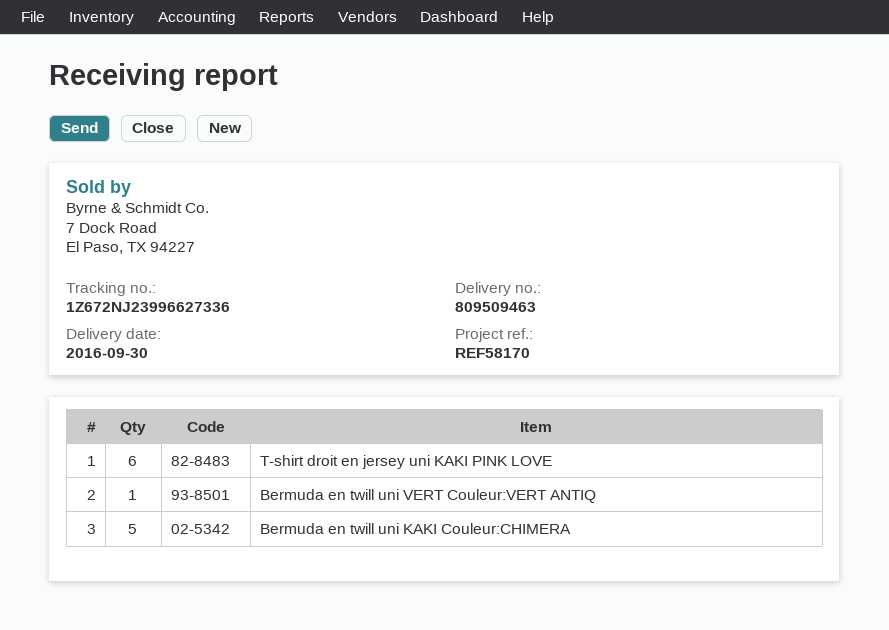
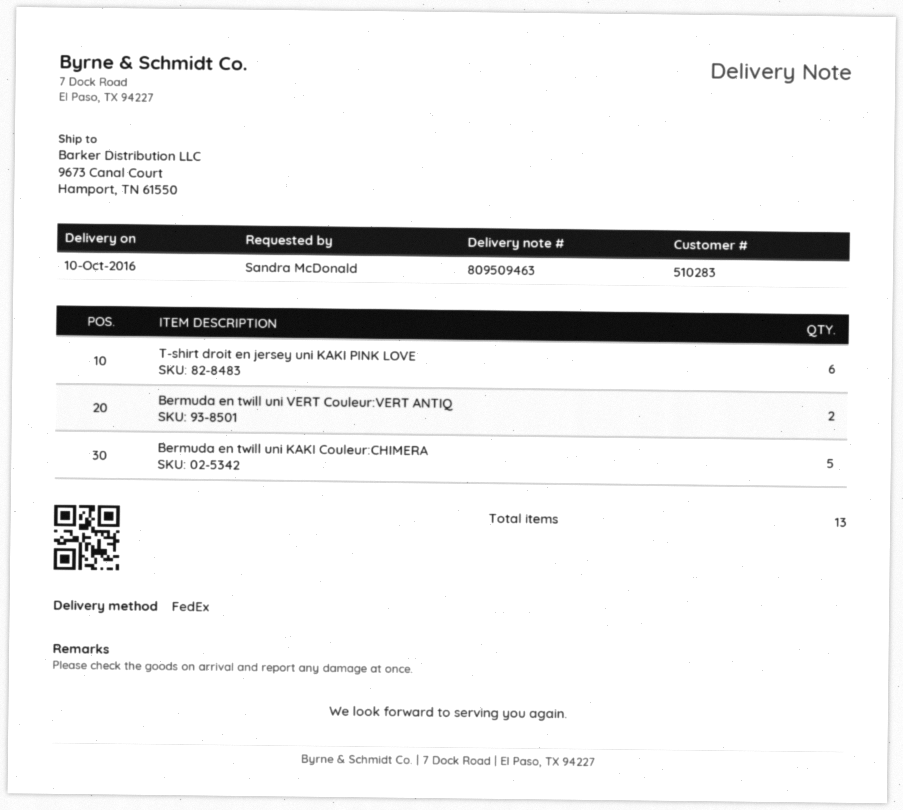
delivery date: 2016-09-30 -> 2016-10-10
Bermuda en twill uni VERT Couleur:VERT ANTIQ: 1 -> 2

